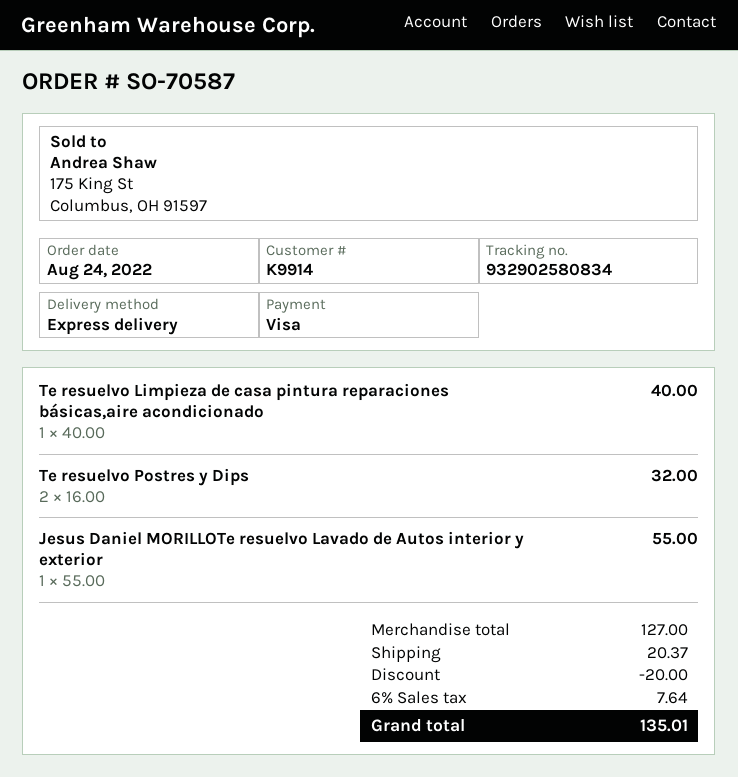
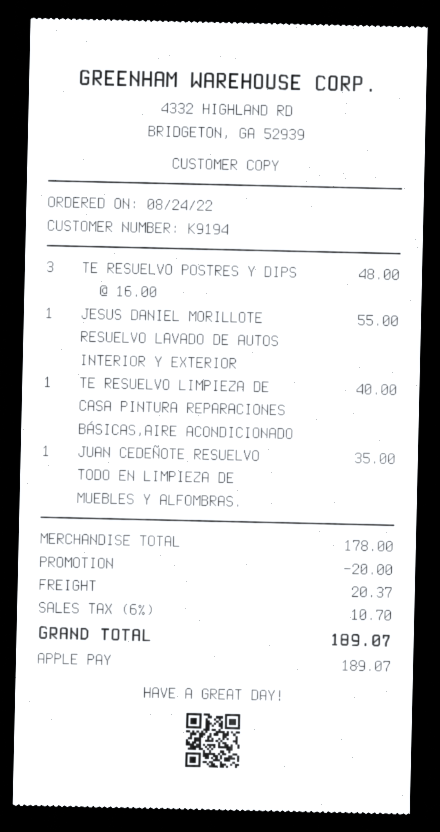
customer number: K9914 -> K9194
payment method: Visa -> Apple Pay
Te resuelvo Postres y Dips: 2 x 16.00 = 32.00 -> 3 x 16.00 = 48.00
JUAN CEDEÑOTE RESUELVO TODO EN LIMPIEZA DE MUEBLES Y ALFOMBRAS.: none -> 1 x 35.00 = 35.00
subtotal: 127.00 -> 178.00
tax: 6% = 7.64 -> 6% = 10.70
total: 135.01 -> 189.07

